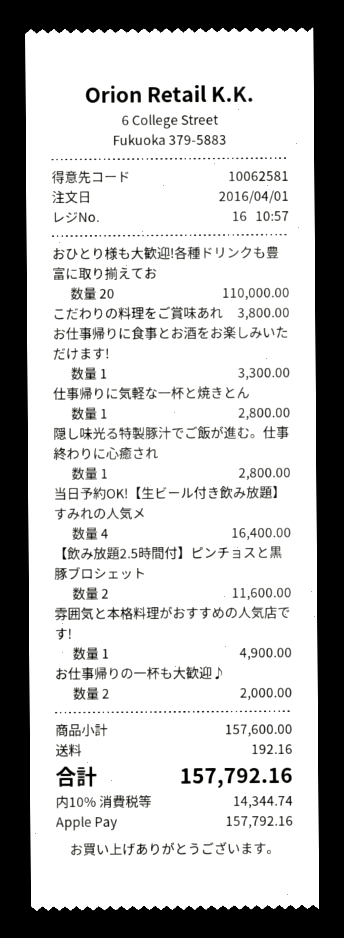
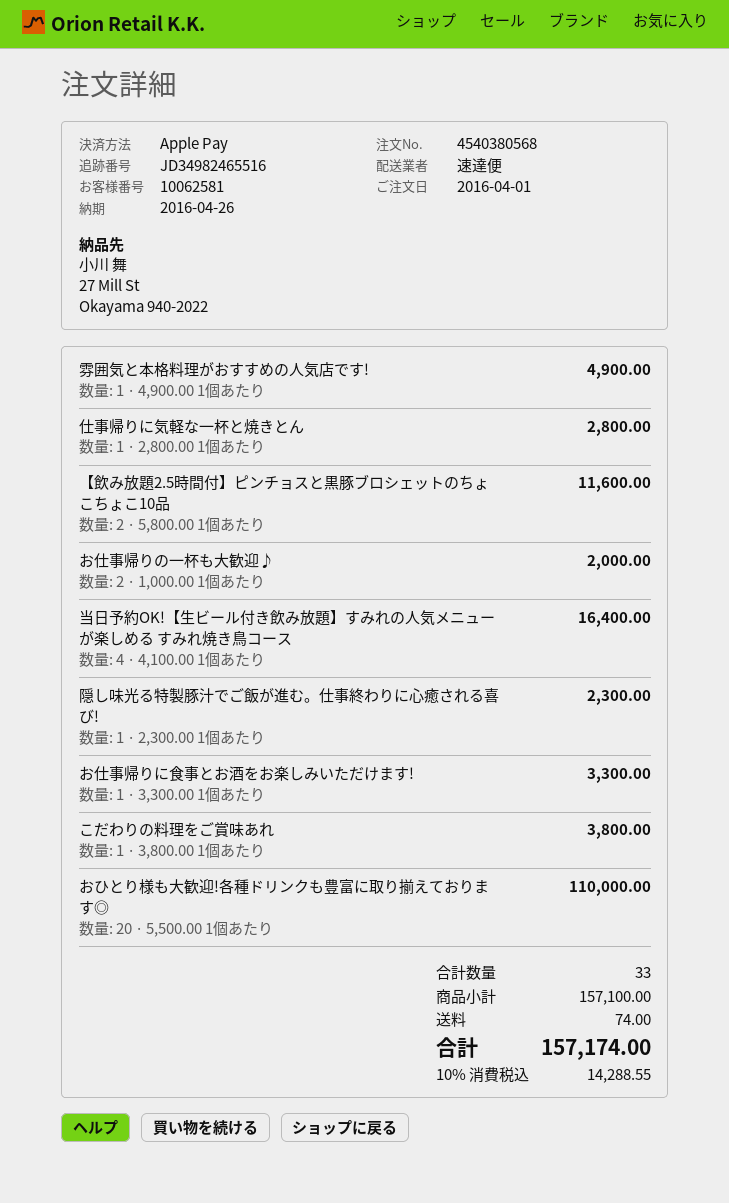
隠し味光る特製豚汁でご飯が進む。仕事終わりに心癒され: 1 for 2800.00 -> 1 for 2300.00
subtotal: 157600.00 -> 157100.00
shipping: 192.16 -> 74.00
tax: 10% = 14344.74 -> 10% = 14288.55
total: 157792.16 -> 157174.00

